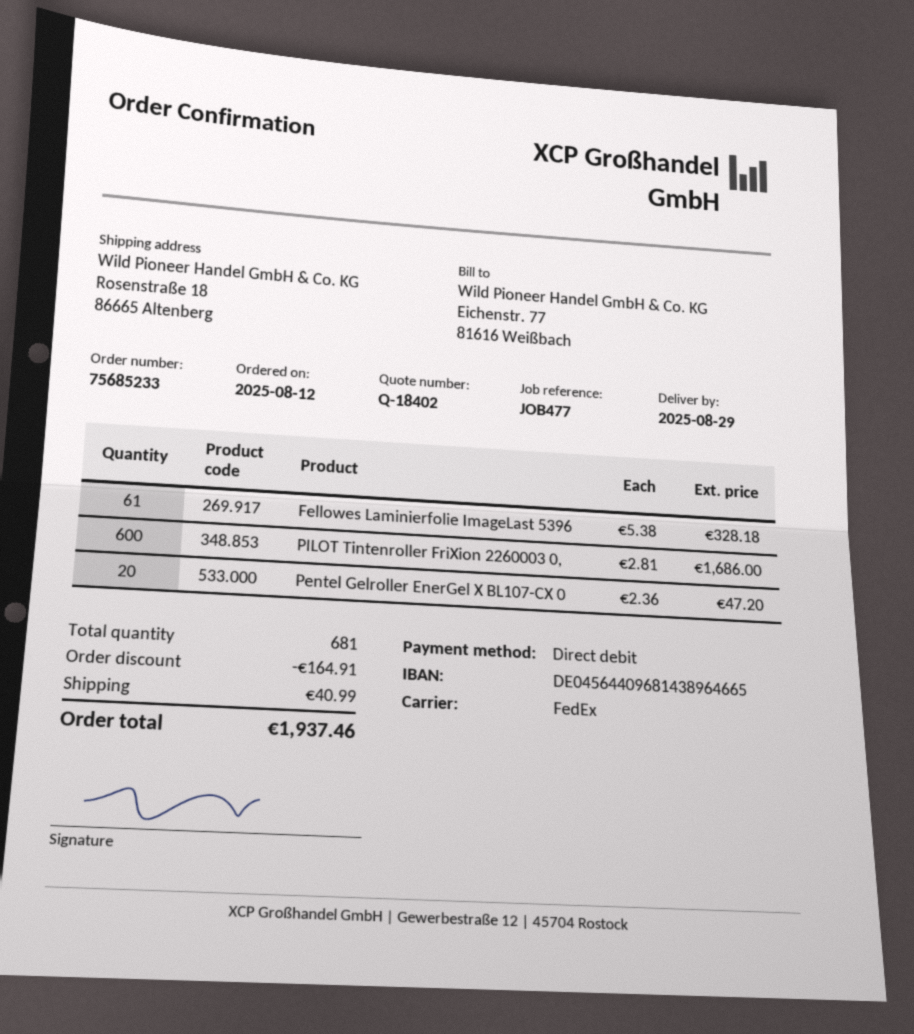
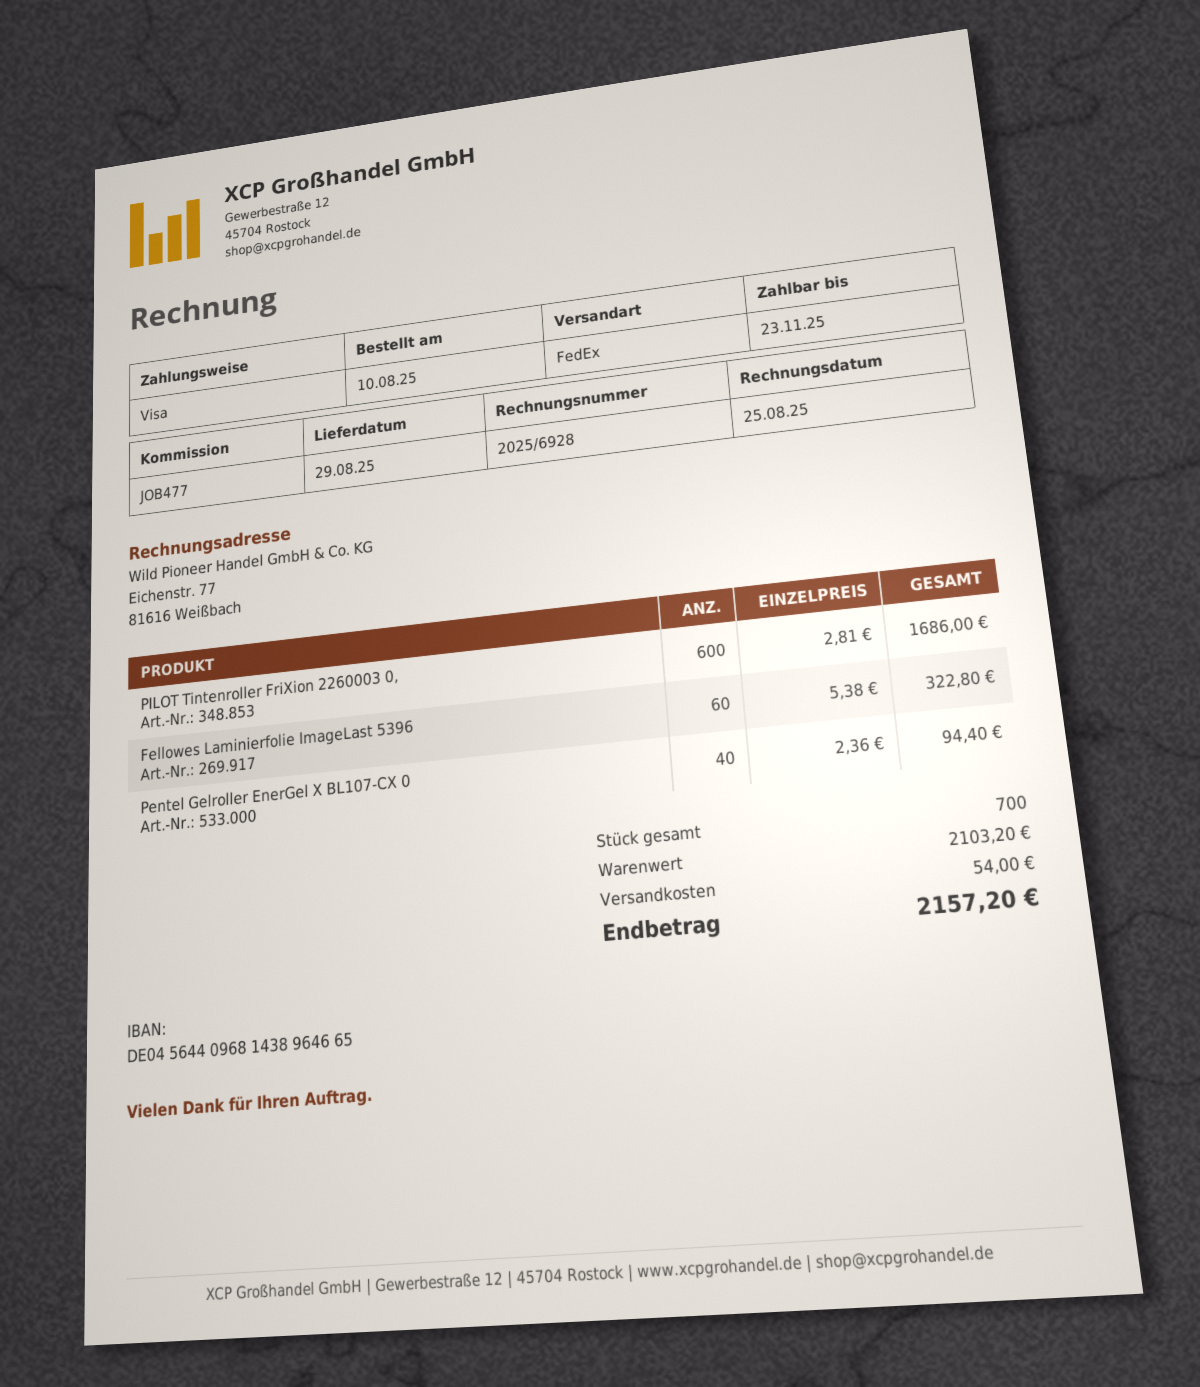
order date: 2025-08-12 -> 2025-08-10
payment method: direct debit -> Visa
Fellowes Laminierfolie ImageLast 5396: 61 x 5.38 = 328.18 -> 60 x 5.38 = 322.80
Pentel Gelroller EnerGel X BL107-CX 0: 20 x 2.36 = 47.20 -> 40 x 2.36 = 94.40
total quantity: 681 -> 700
discount: 164.91 -> none
shipping: 40.99 -> 54.00
total: 1937.46 -> 2157.20

